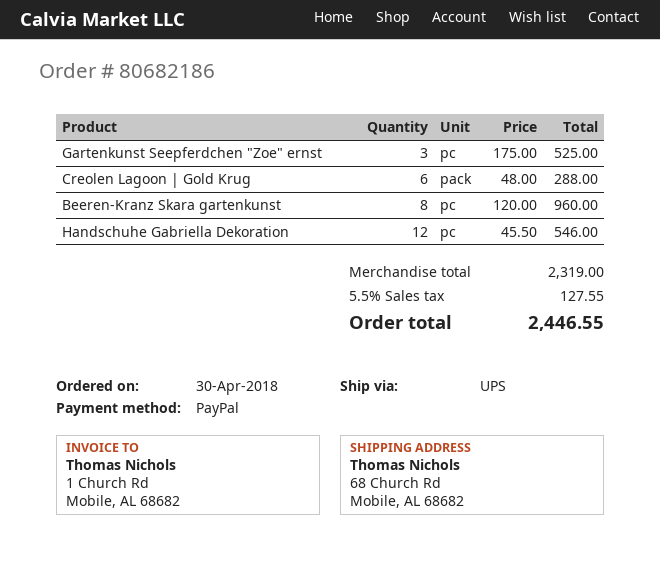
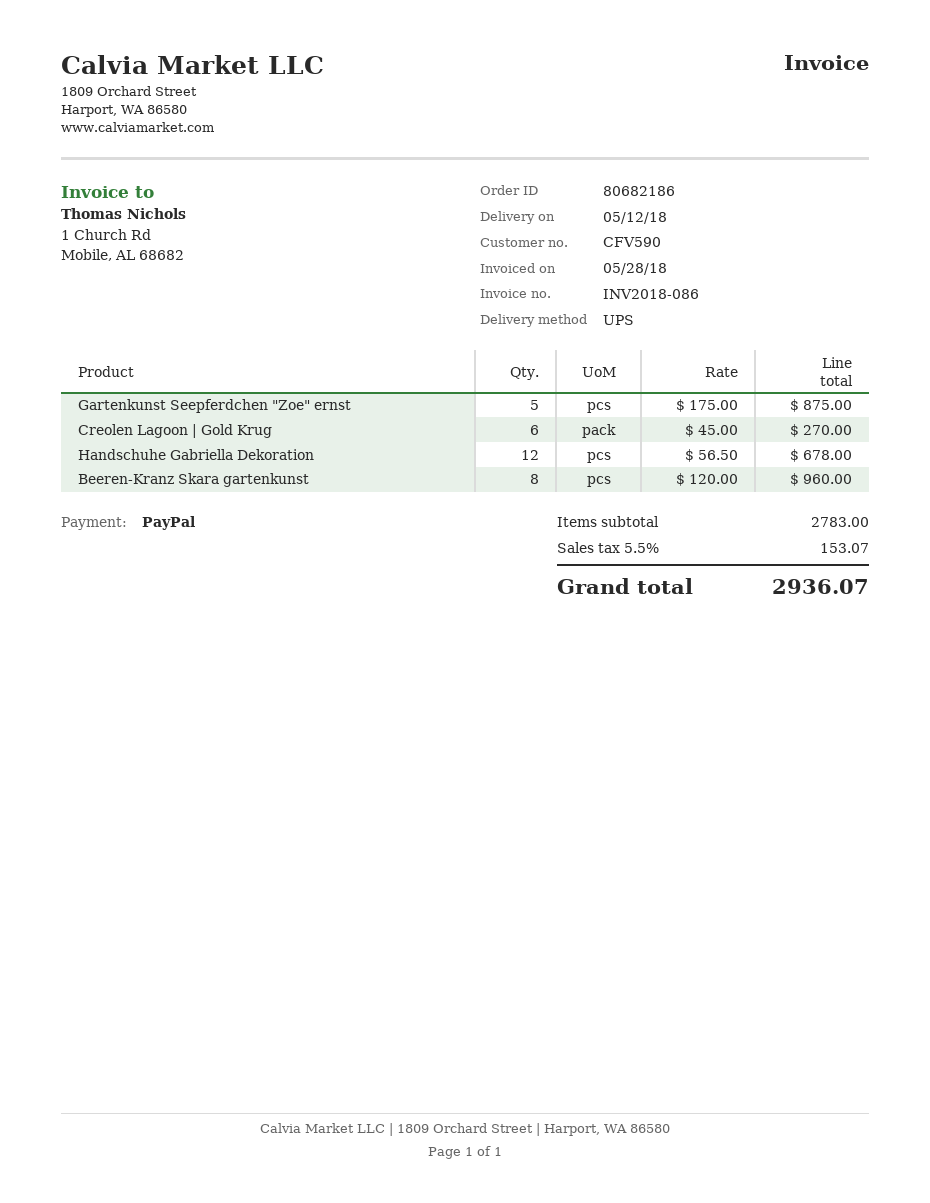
Gartenkunst Seepferdchen "Zoe" ernst: 3 x 175.00 = 525.00 -> 5 x 175.00 = 875.00
Creolen Lagoon | Gold Krug: 6 x 48.00 = 288.00 -> 6 x 45.00 = 270.00
Handschuhe Gabriella Dekoration: 12 x 45.50 = 546.00 -> 12 x 56.50 = 678.00
subtotal: 2319.00 -> 2783.00
tax: 5.5% = 127.55 -> 5.5% = 153.07
total: 2446.55 -> 2936.07

